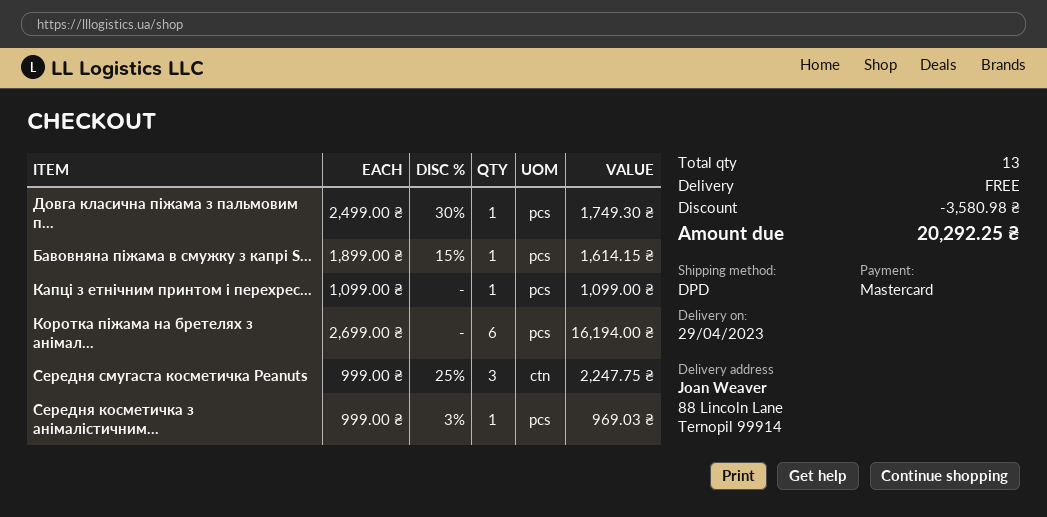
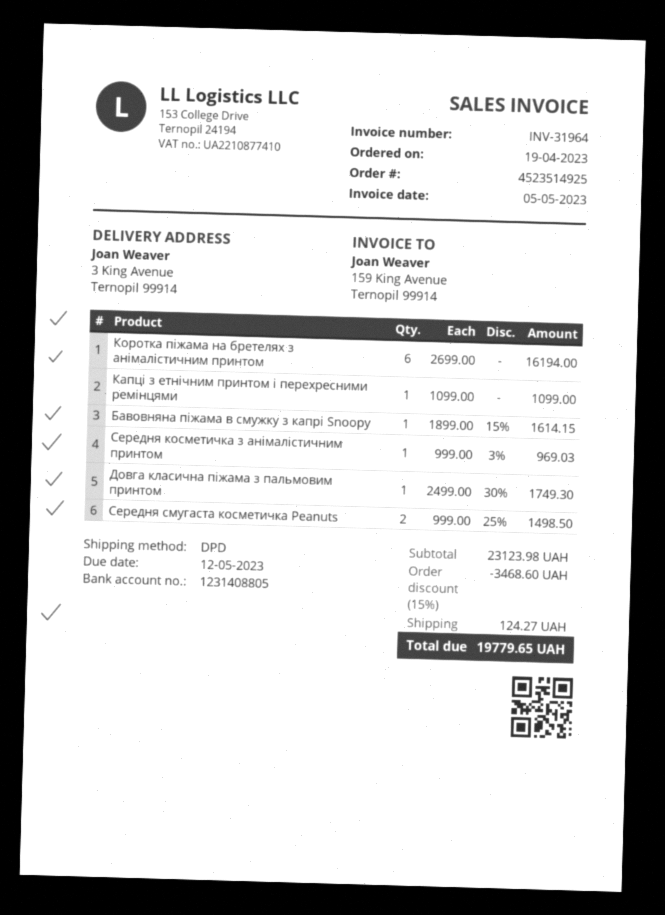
ship to: 88 Lincoln Lane, Ternopil 99914 -> 3 King Avenue, Ternopil 99914
Середня смугаста косметичка Peanuts: 3 x 999.00 - 25% = 2247.75 -> 2 x 999.00 - 25% = 1498.50
discount: 3580.98 -> 3468.60
shipping: 0.00 -> 124.27
total: 20292.25 -> 19779.65

